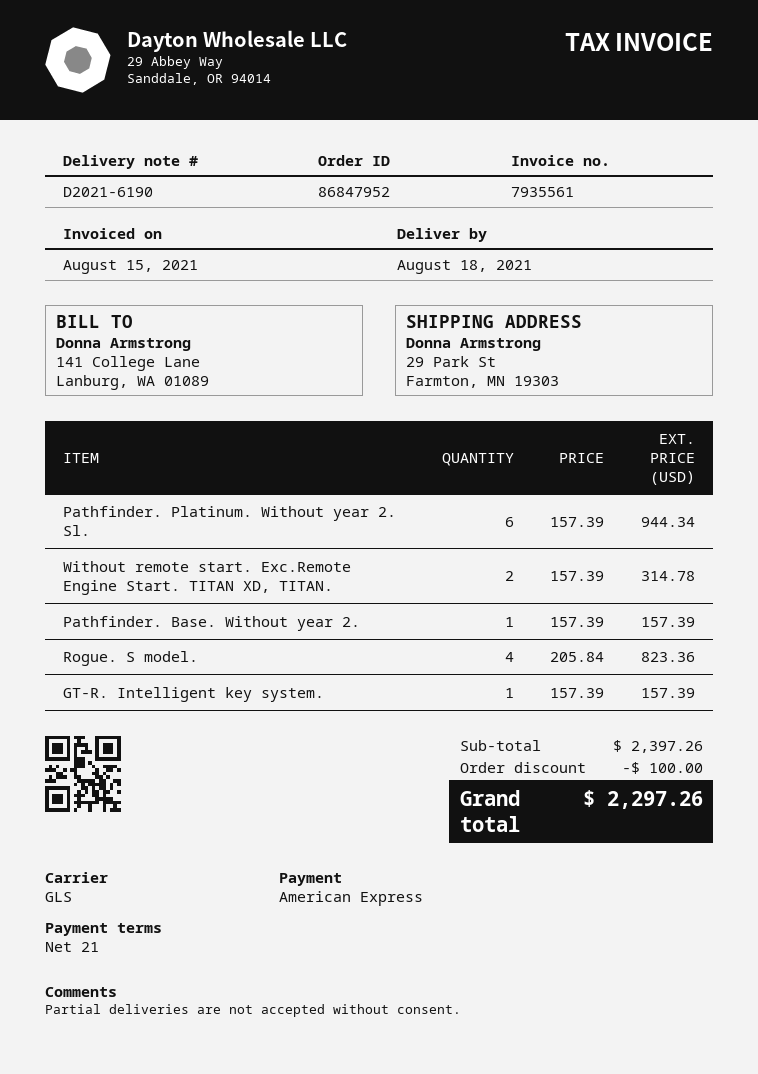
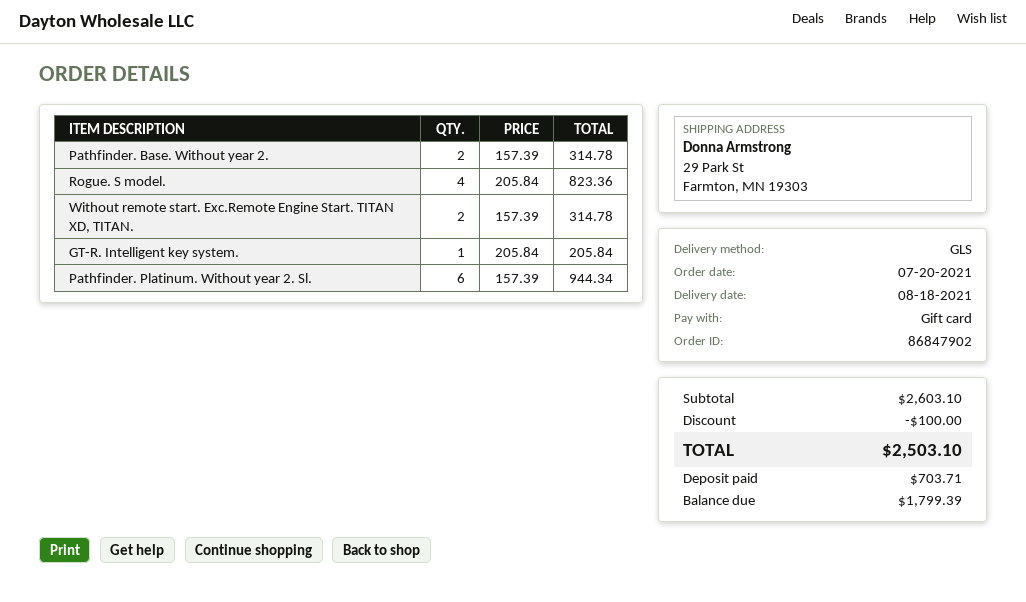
order number: 86847952 -> 86847902
payment method: American Express -> gift card
Pathfinder. Base. Without year 2.: 1 x 157.39 = 157.39 -> 2 x 157.39 = 314.78
GT-R. Intelligent key system.: 1 x 157.39 = 157.39 -> 1 x 205.84 = 205.84
subtotal: 2397.26 -> 2603.10
total: 2297.26 -> 2503.10

